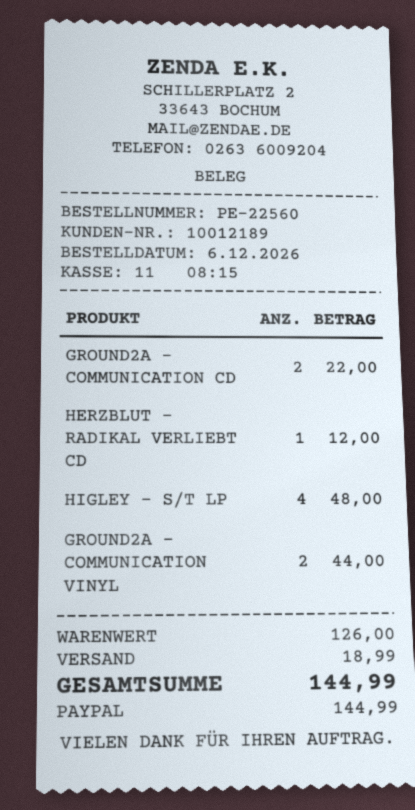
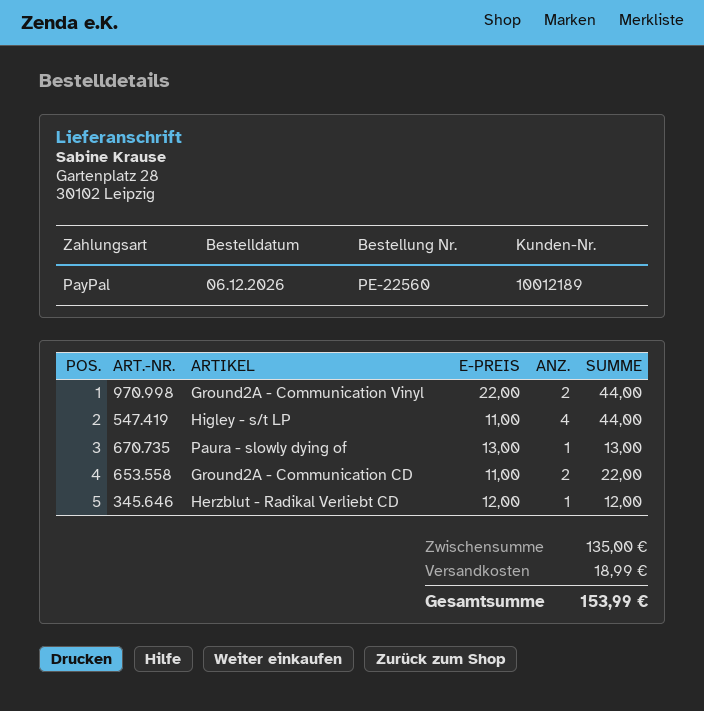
HIGLEY - S/T LP: 4 for 48.00 -> 4 for 44.00
Paura - slowly dying of: none -> 1 for 13.00
subtotal: 126.00 -> 135.00
total: 144.99 -> 153.99

